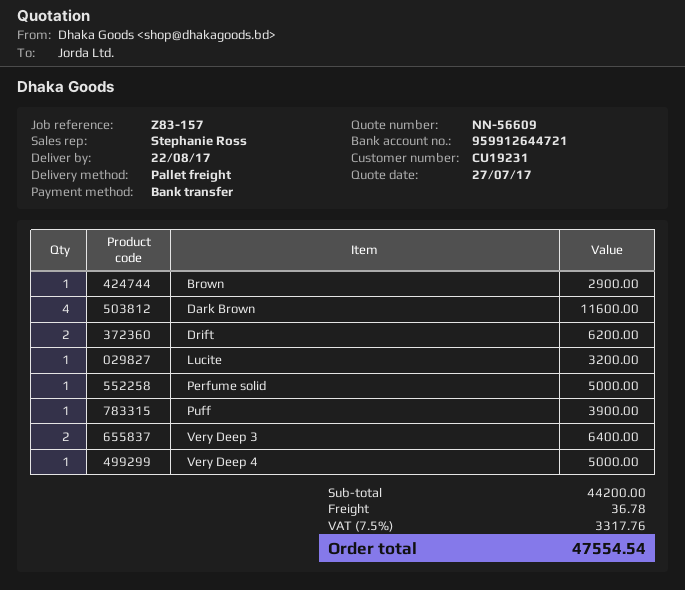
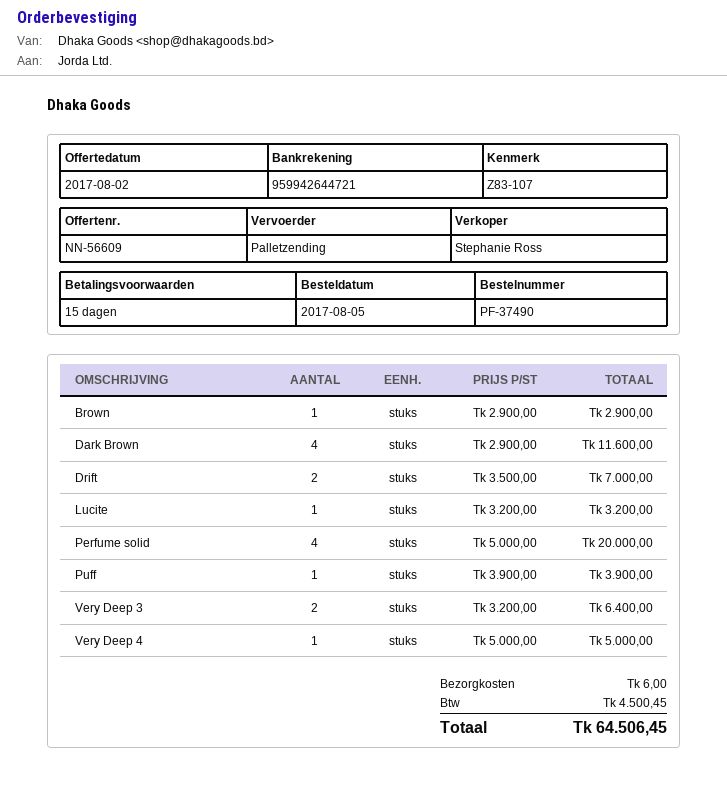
quote date: 2017-07-27 -> 2017-08-02
reference: Z83-157 -> Z83-107
bank account: 959912644721 -> 959942644721
Drift: 2 for 6200.00 -> 2 for 7000.00
Perfume solid: 1 for 5000.00 -> 4 for 20000.00
shipping: 36.78 -> 6.00
tax: 3317.76 -> 4500.45
total: 47554.54 -> 64506.45

